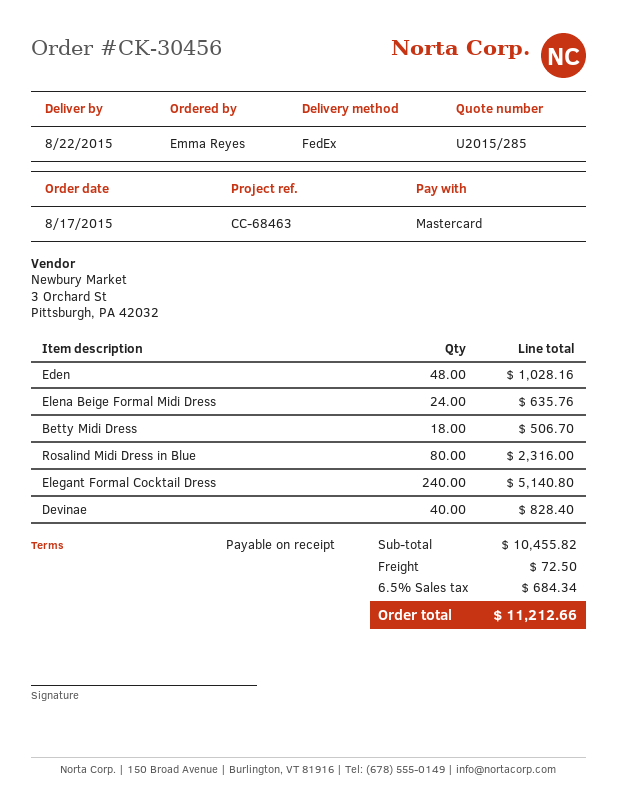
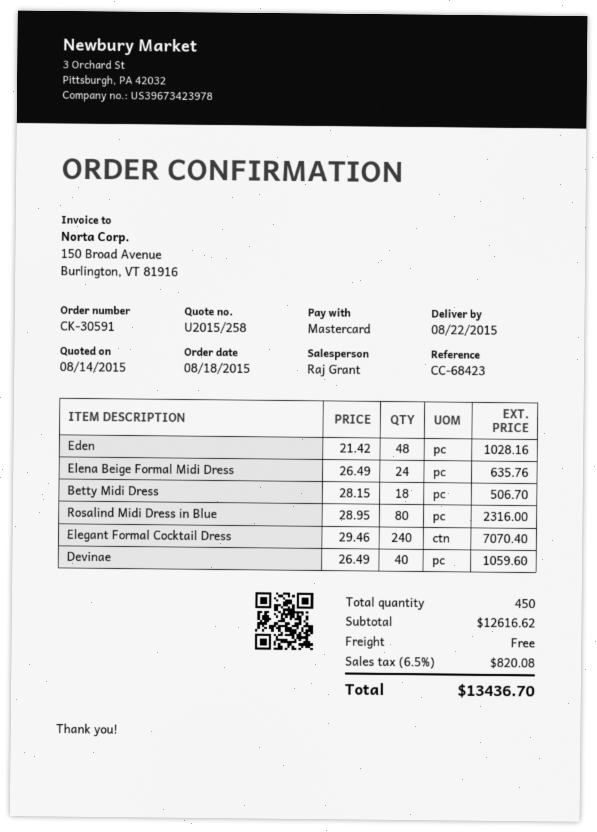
quote number: U2015/285 -> U2015/258
order number: CK-30456 -> CK-30591
order date: 2015-08-17 -> 2015-08-18
reference: CC-68463 -> CC-68423
Elegant Formal Cocktail Dress: 240 for 5140.80 -> 240 for 7070.40
Devinae: 40 for 828.40 -> 40 for 1059.60
subtotal: 10455.82 -> 12616.62
shipping: 72.50 -> 0.00
tax: 6.5% = 684.34 -> 6.5% = 820.08
total: 11212.66 -> 13436.70

